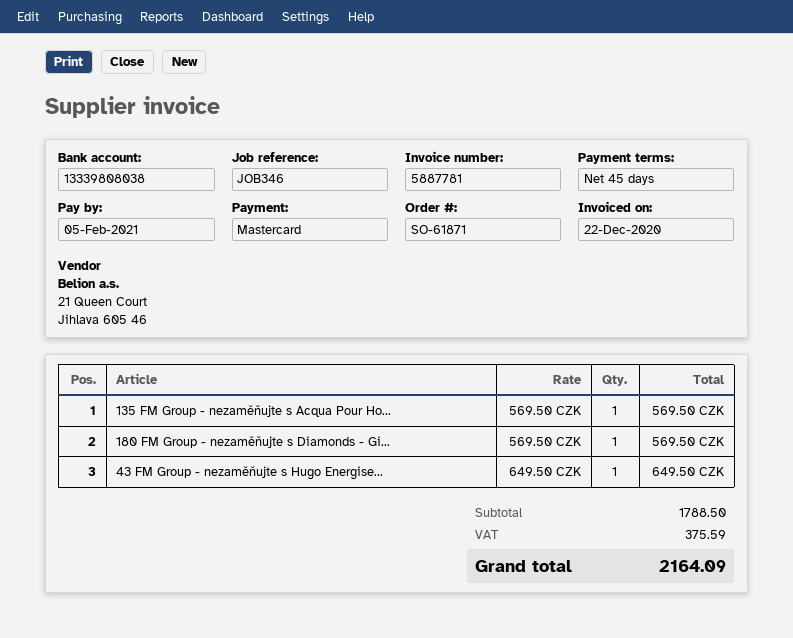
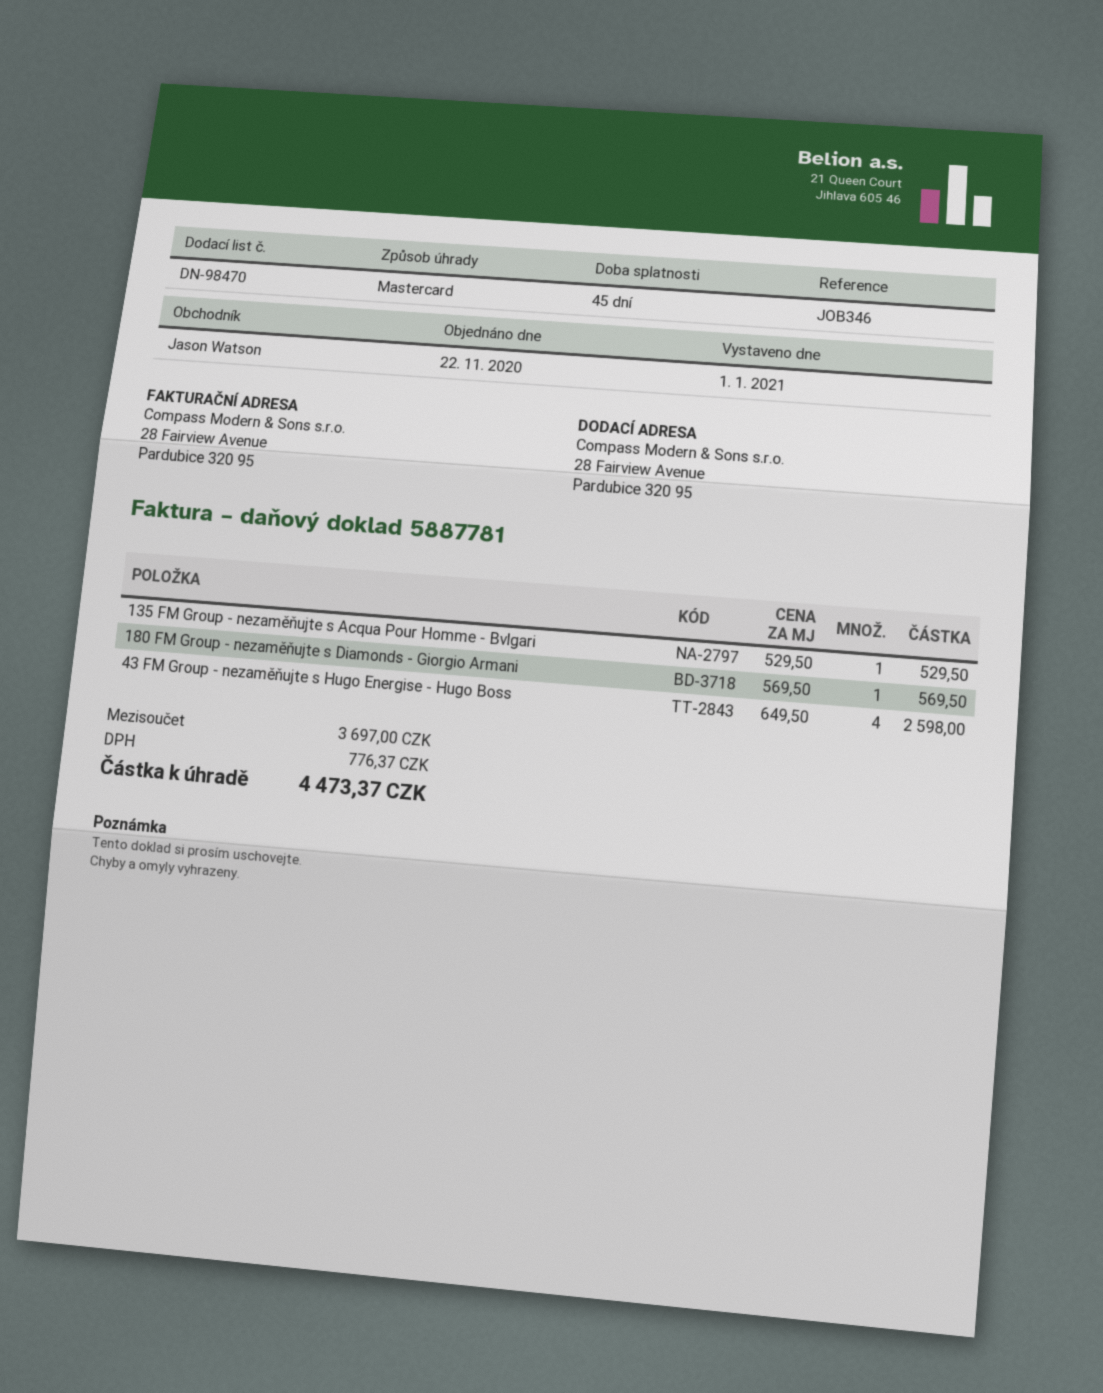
invoice date: 2020-12-22 -> 2021-01-01
135 FM Group - nezaměňujte s Acqua Pour Ho...: 1 x 569.50 = 569.50 -> 1 x 529.50 = 529.50
43 FM Group - nezaměňujte s Hugo Energise...: 1 x 649.50 = 649.50 -> 4 x 649.50 = 2598.00
subtotal: 1788.50 -> 3697.00
tax: 375.59 -> 776.37
total: 2164.09 -> 4473.37

